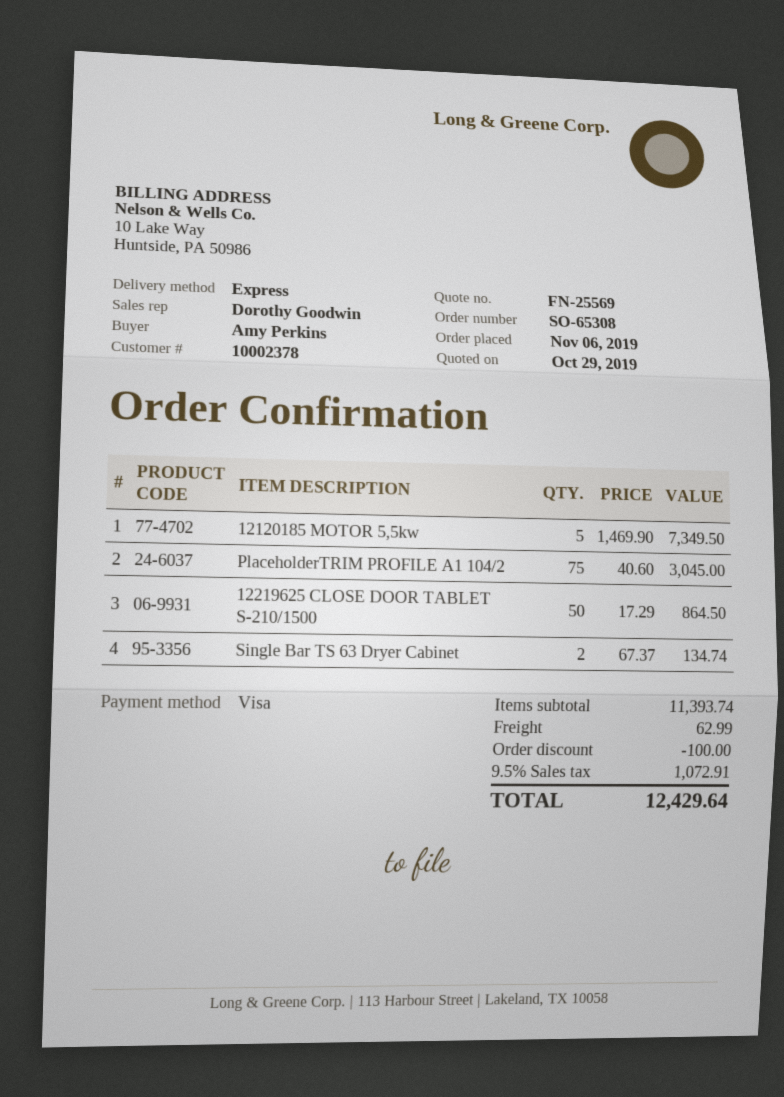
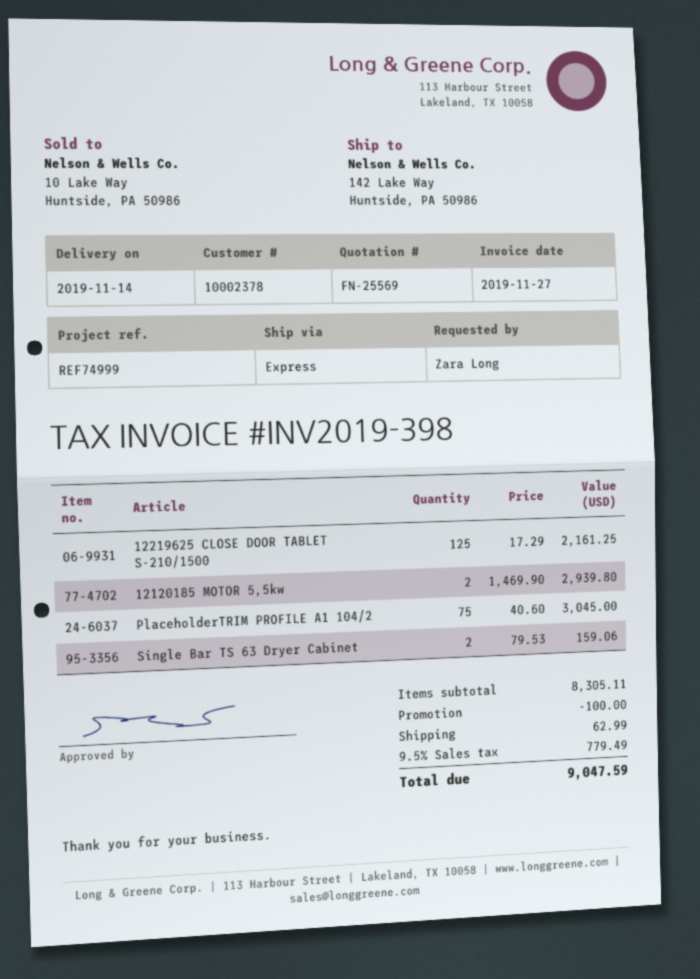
ordered by: Amy Perkins -> Zara Long
12120185 MOTOR 5,5kw: 5 x 1469.90 = 7349.50 -> 2 x 1469.90 = 2939.80
12219625 CLOSE DOOR TABLET S-210/1500: 50 x 17.29 = 864.50 -> 125 x 17.29 = 2161.25
Single Bar TS 63 Dryer Cabinet: 2 x 67.37 = 134.74 -> 2 x 79.53 = 159.06
subtotal: 11393.74 -> 8305.11
tax: 9.5% = 1072.91 -> 9.5% = 779.49
total: 12429.64 -> 9047.59

